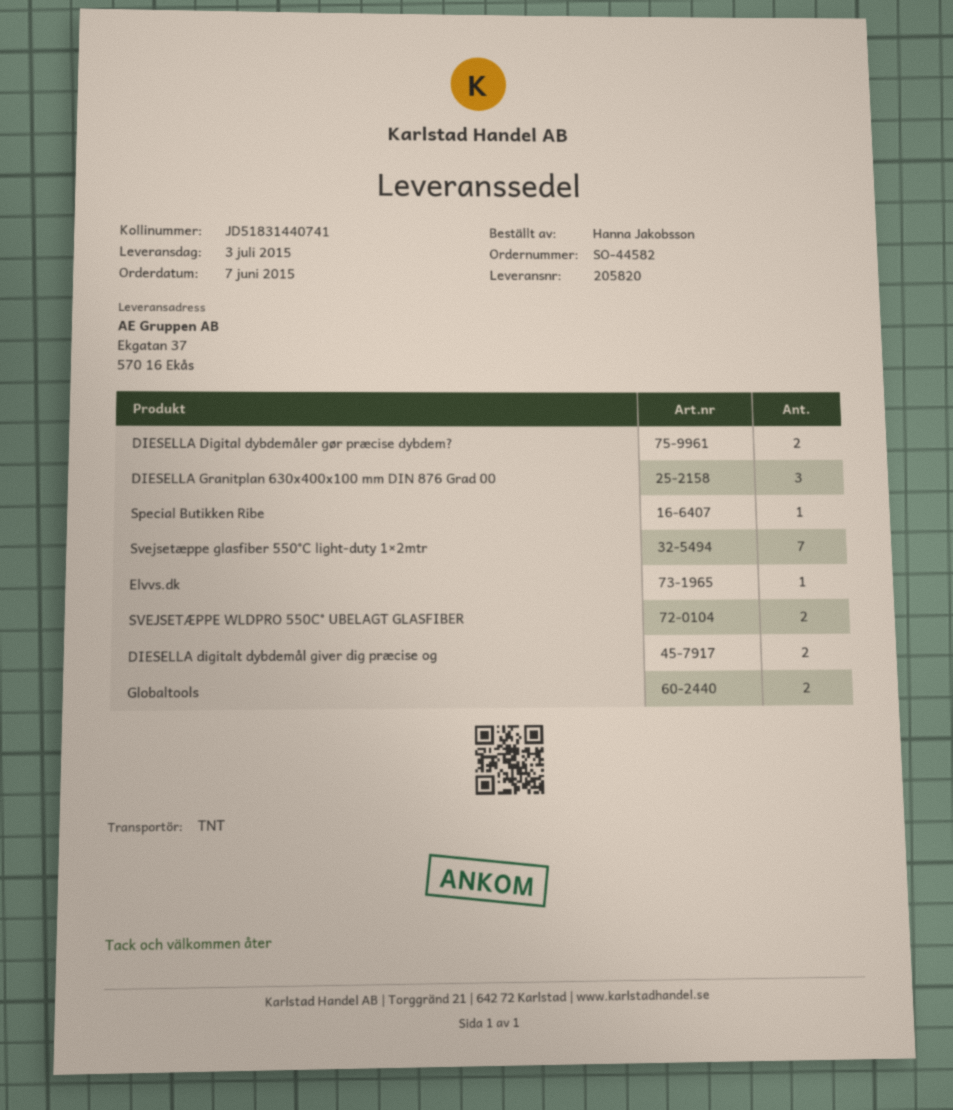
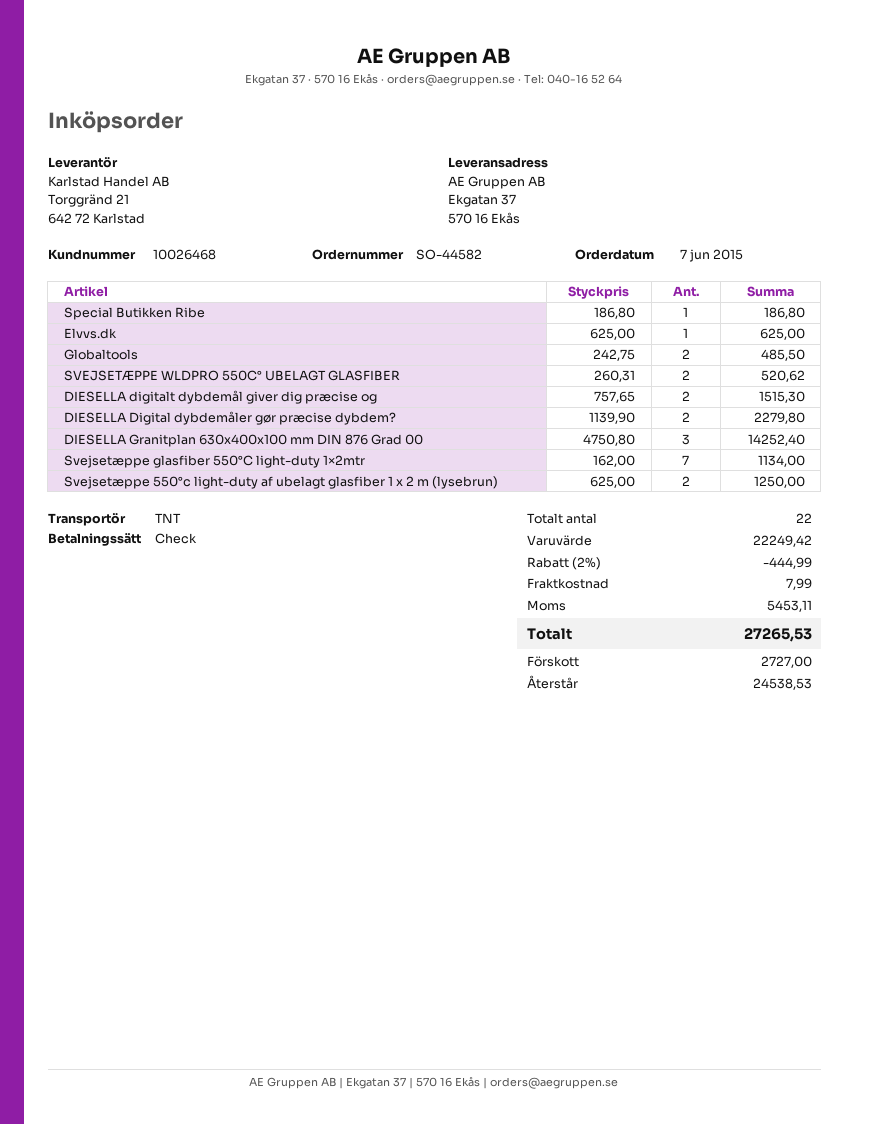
Svejsetæppe 550°c light-duty af ubelagt glasfiber 1 x 2 m (lysebrun): none -> 2

